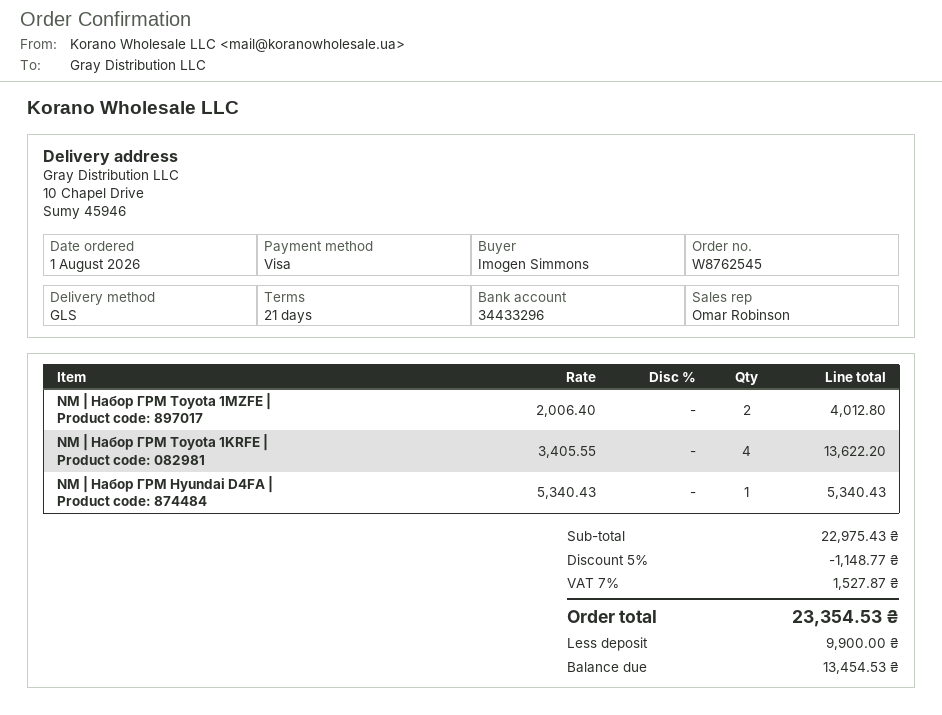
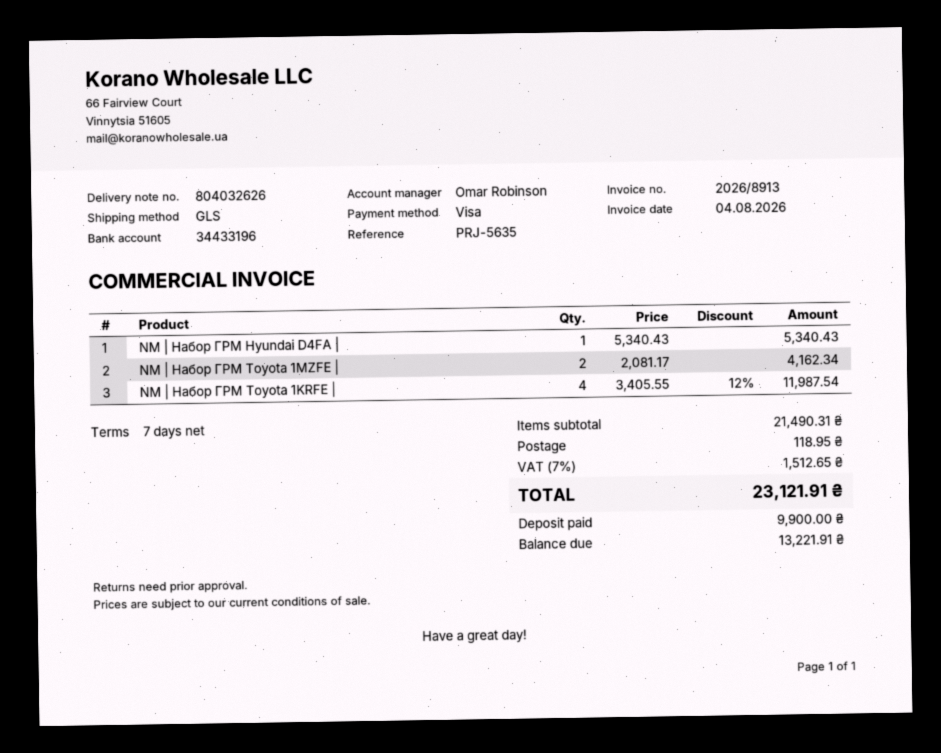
payment terms: 21 days -> 7 days
bank account: 34433296 -> 34433196
NM | Набор ГРМ Toyota 1MZFE |: 2 x 2006.40 = 4012.80 -> 2 x 2081.17 = 4162.34
NM | Набор ГРМ Toyota 1KRFE |: 4 x 3405.55 = 13622.20 -> 4 x 3405.55 - 12% = 11987.54
subtotal: 22975.43 -> 21490.31
discount: 5% = 1148.77 -> none
shipping: none -> 118.95
tax: 7% = 1527.87 -> 7% = 1512.65
total: 23354.53 -> 23121.91
balance: 13454.53 -> 13221.91

